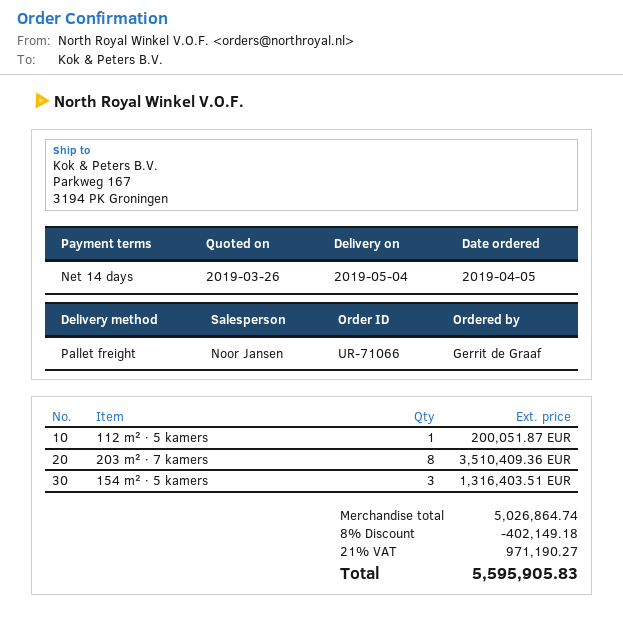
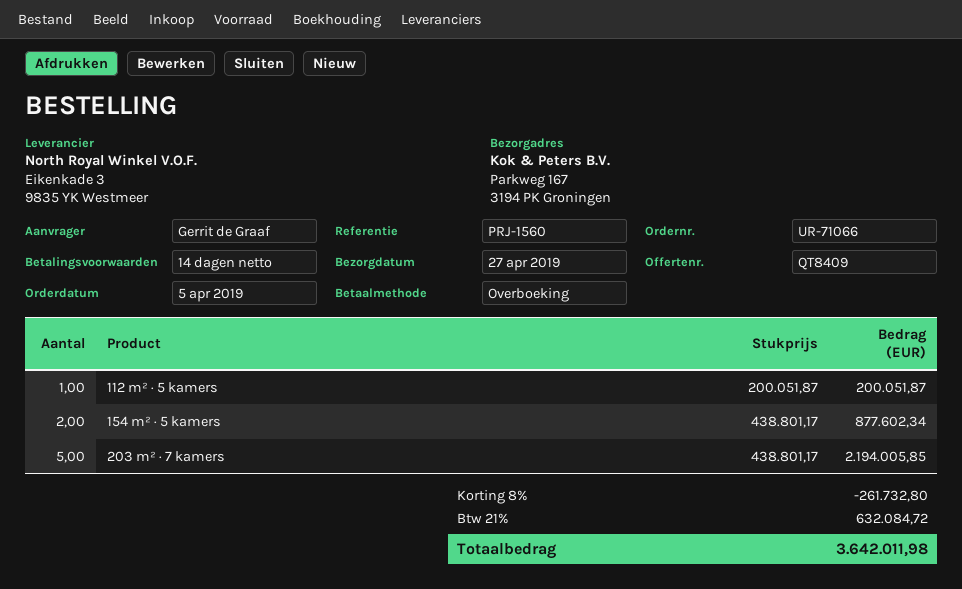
delivery date: 2019-05-04 -> 2019-04-27
203 m² · 7 kamers: 8 for 3510409.36 -> 5 for 2194005.85
154 m² · 5 kamers: 3 for 1316403.51 -> 2 for 877602.34
discount: 8% = 402149.18 -> 8% = 261732.80
tax: 21% = 971190.27 -> 21% = 632084.72
total: 5595905.83 -> 3642011.98

